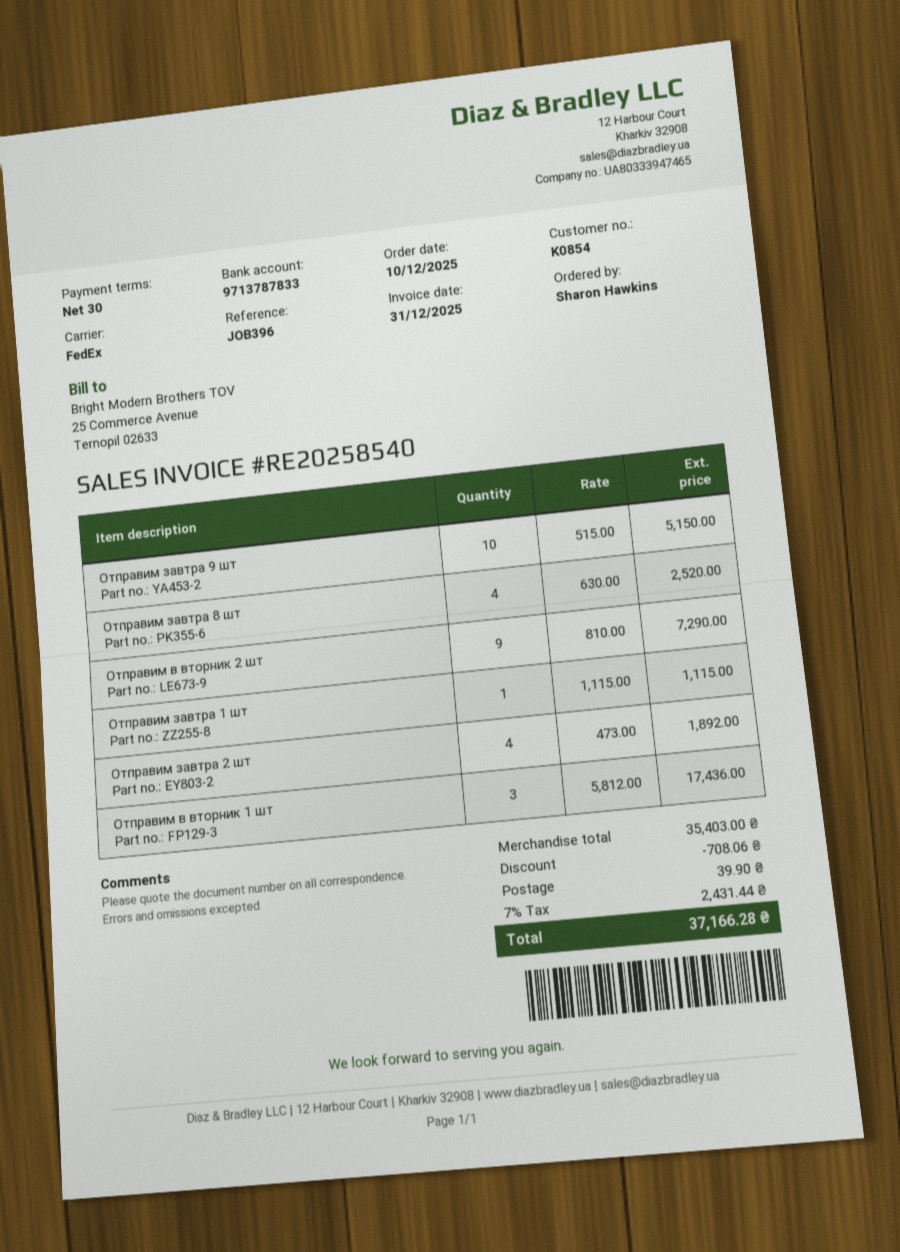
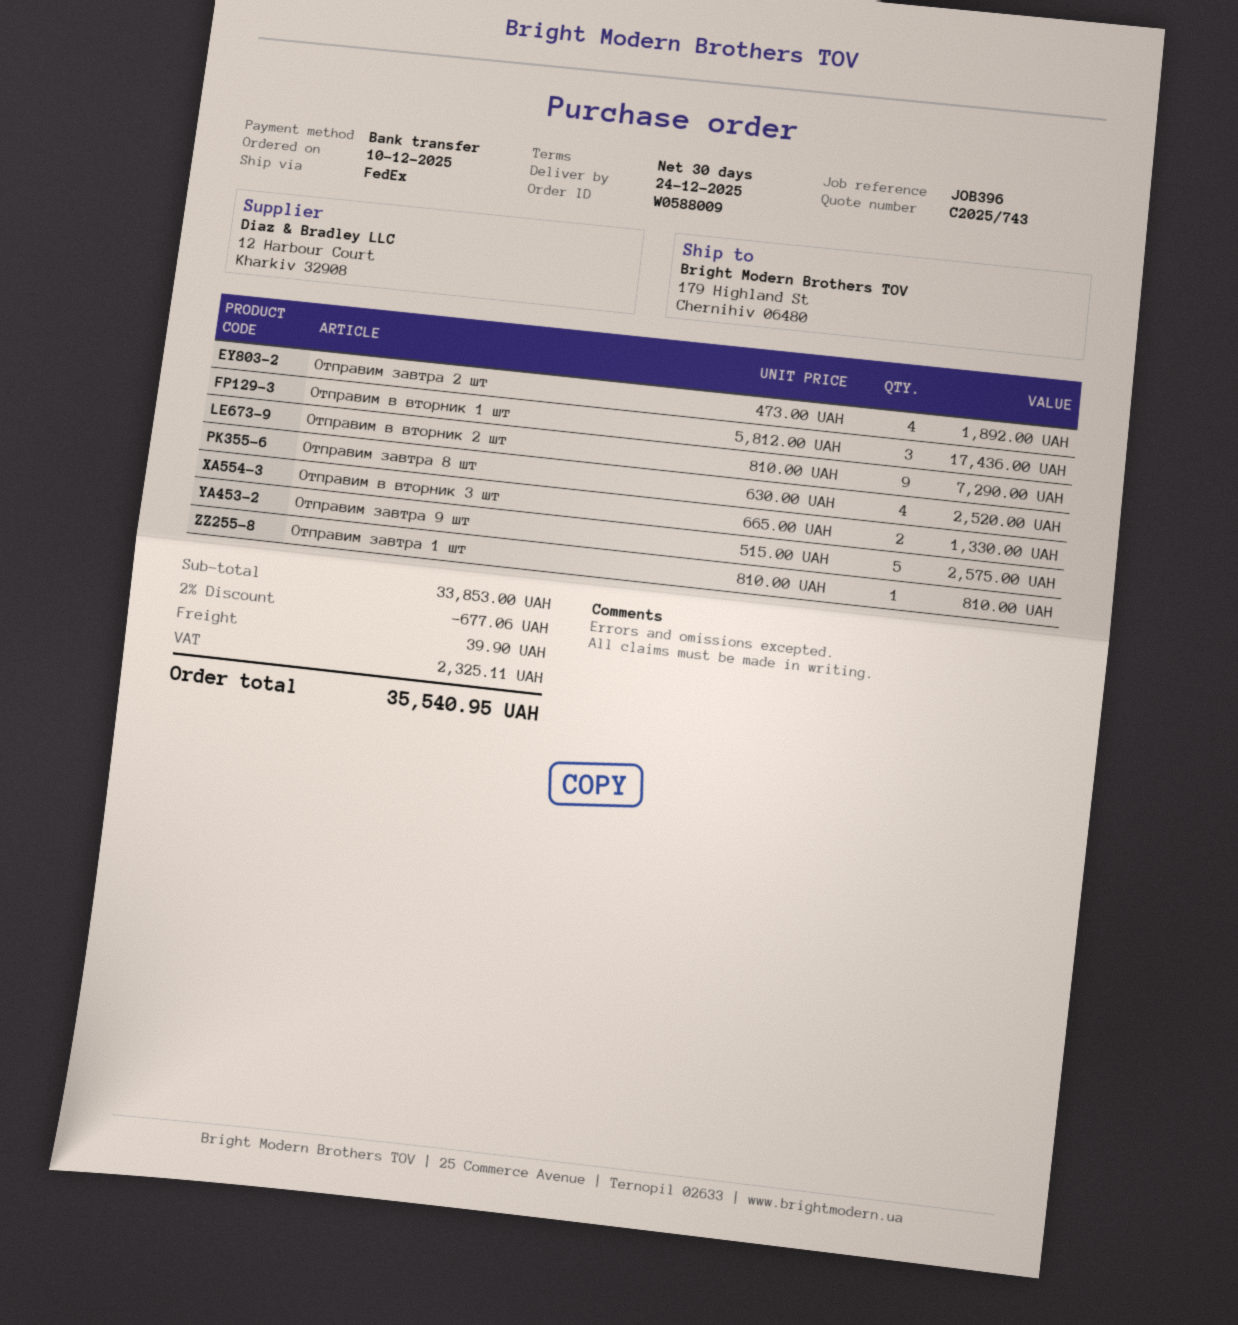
Отправим завтра 9 шт: 10 x 515.00 = 5150.00 -> 5 x 515.00 = 2575.00
Отправим завтра 1 шт: 1 x 1115.00 = 1115.00 -> 1 x 810.00 = 810.00
Отправим в вторник 3 шт: none -> 2 x 665.00 = 1330.00
subtotal: 35403.00 -> 33853.00
discount: 708.06 -> 677.06
tax: 2431.44 -> 2325.11
total: 37166.28 -> 35540.95

